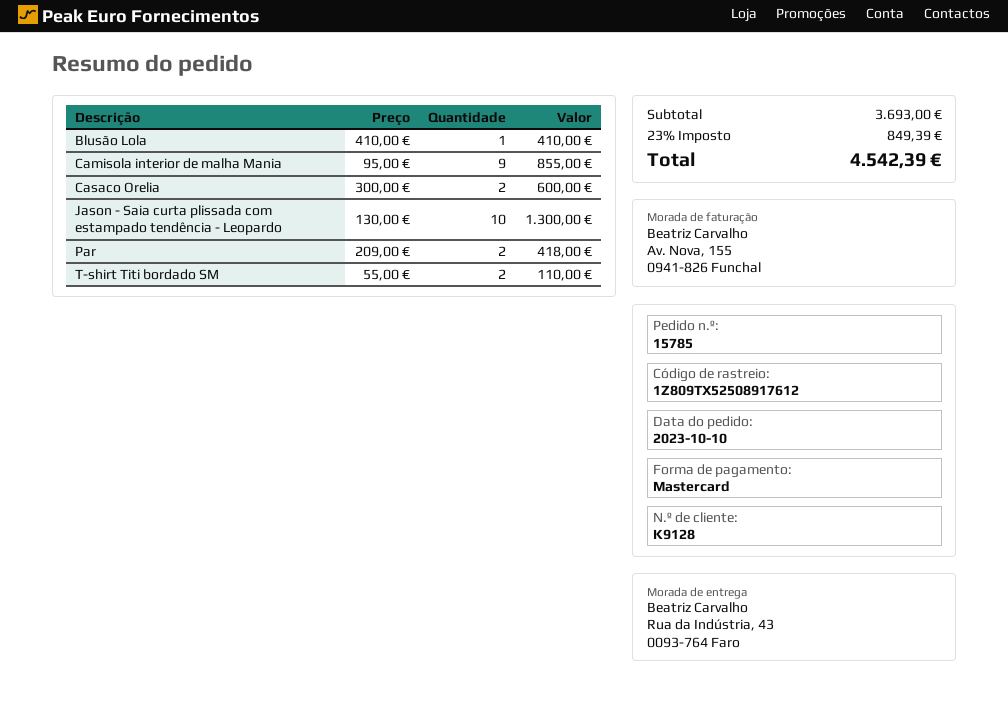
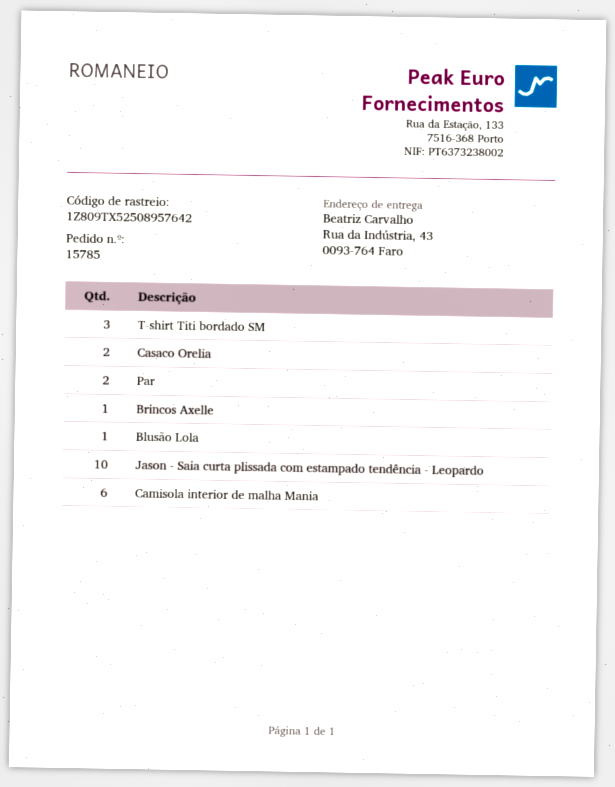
tracking number: 1Z809TX52508917612 -> 1Z809TX52508957642
Camisola interior de malha Mania: 9 -> 6
T-shirt Titi bordado SM: 2 -> 3
Brincos Axelle: none -> 1

